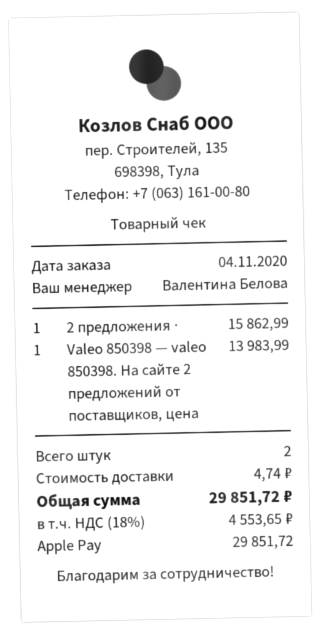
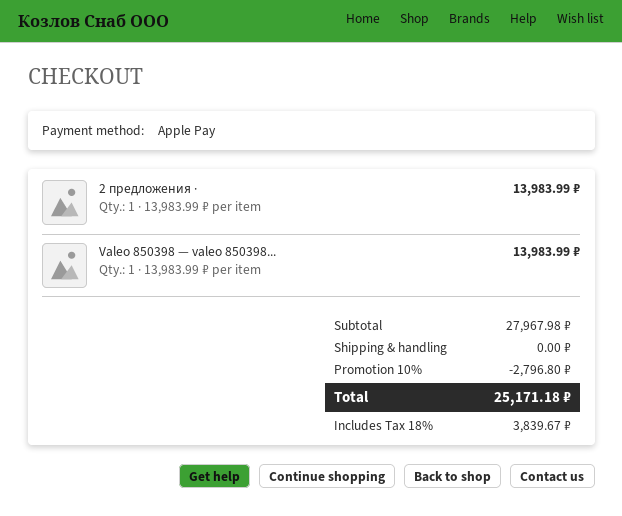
2 предложения ·: 1 x 15862.99 = 15862.99 -> 1 x 13983.99 = 13983.99
discount: none -> 10% = 2796.80
shipping: 4.74 -> 0.00
tax: 18% = 4553.65 -> 18% = 3839.67
total: 29851.72 -> 25171.18

